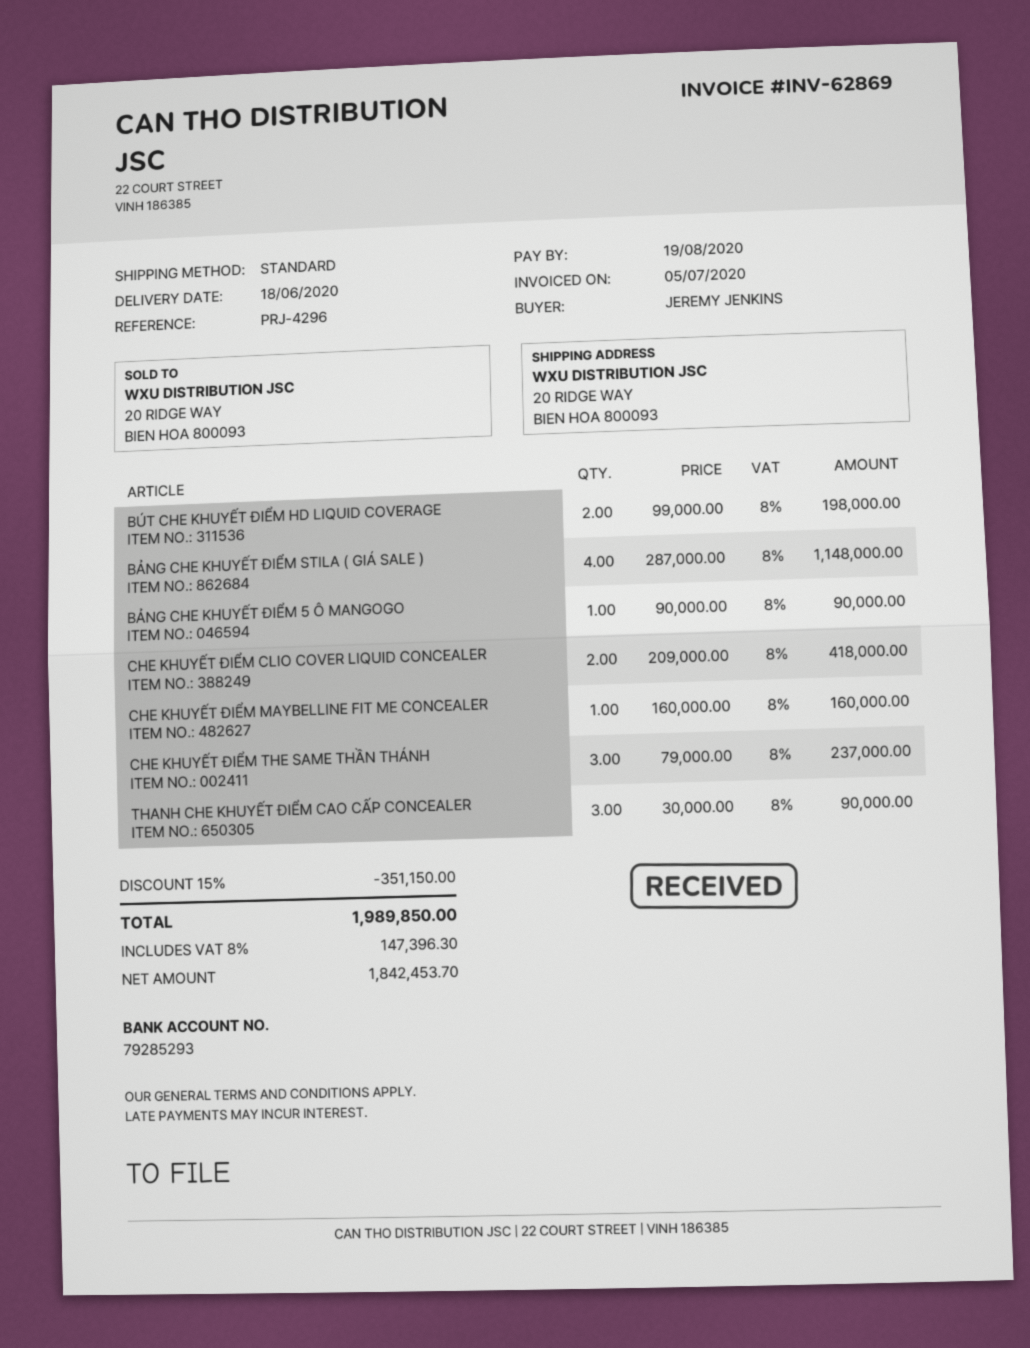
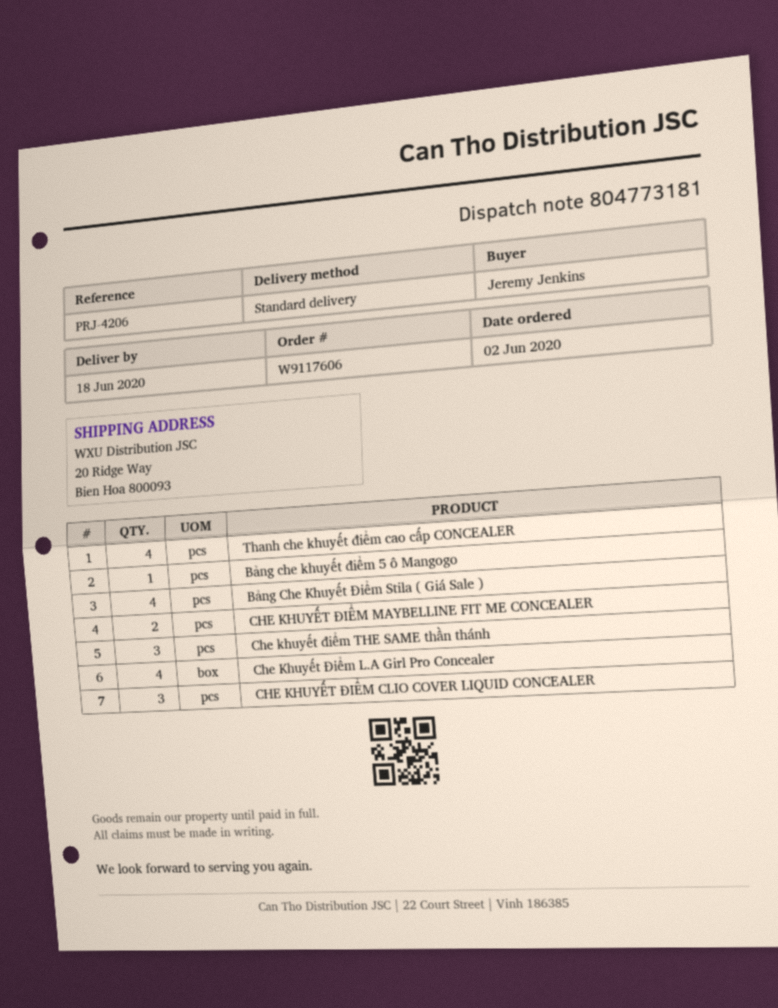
reference: PRJ-4296 -> PRJ-4206
BÚT CHE KHUYẾT ĐIỂM HD LIQUID COVERAGE: 2 -> none
CHE KHUYẾT ĐIỂM CLIO COVER LIQUID CONCEALER: 2 -> 3
CHE KHUYẾT ĐIỂM MAYBELLINE FIT ME CONCEALER: 1 -> 2
THANH CHE KHUYẾT ĐIỂM CAO CẤP CONCEALER: 3 -> 4
Che Khuyết Điểm L.A Girl Pro Concealer: none -> 4

